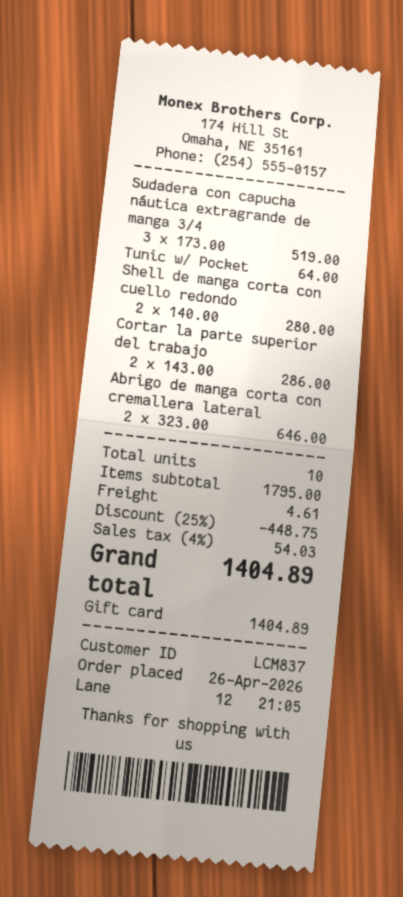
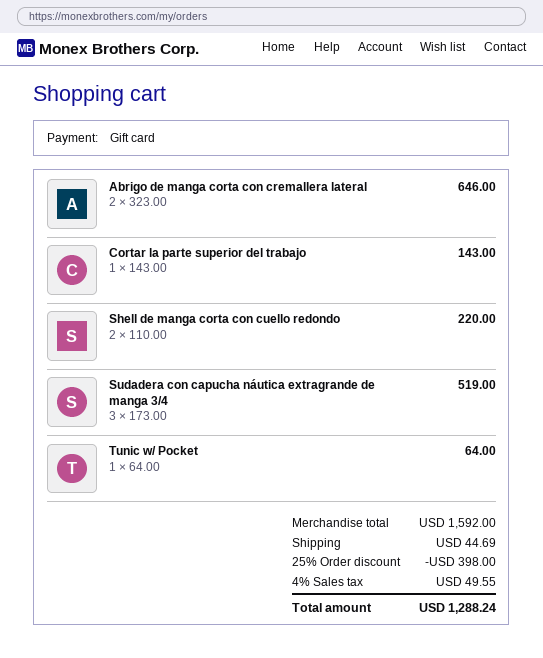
Shell de manga corta con cuello redondo: 2 x 140.00 = 280.00 -> 2 x 110.00 = 220.00
Cortar la parte superior del trabajo: 2 x 143.00 = 286.00 -> 1 x 143.00 = 143.00
subtotal: 1795.00 -> 1592.00
discount: 25% = 448.75 -> 25% = 398.00
shipping: 4.61 -> 44.69
tax: 4% = 54.03 -> 4% = 49.55
total: 1404.89 -> 1288.24

